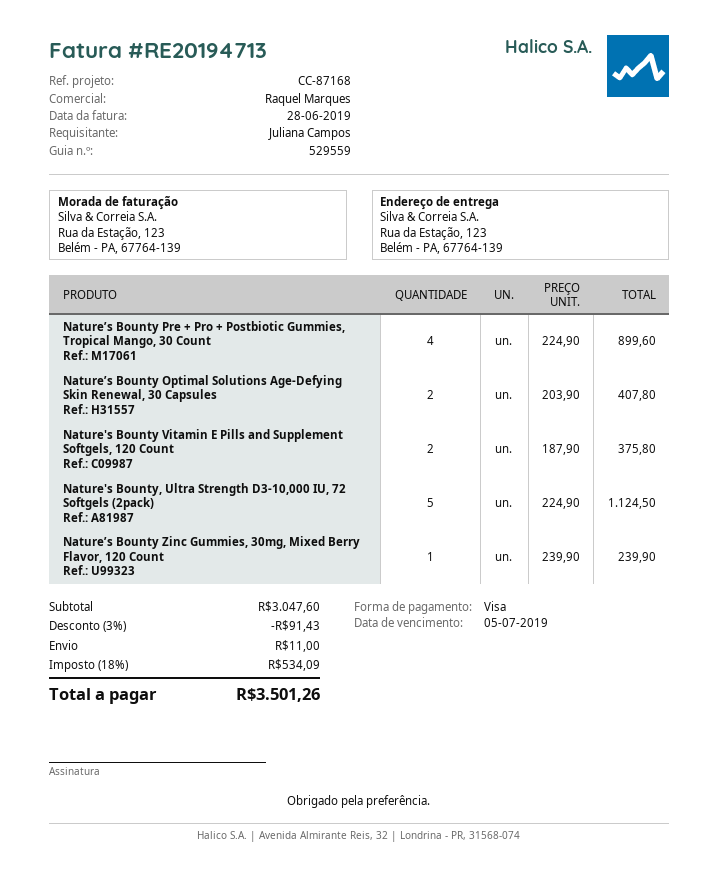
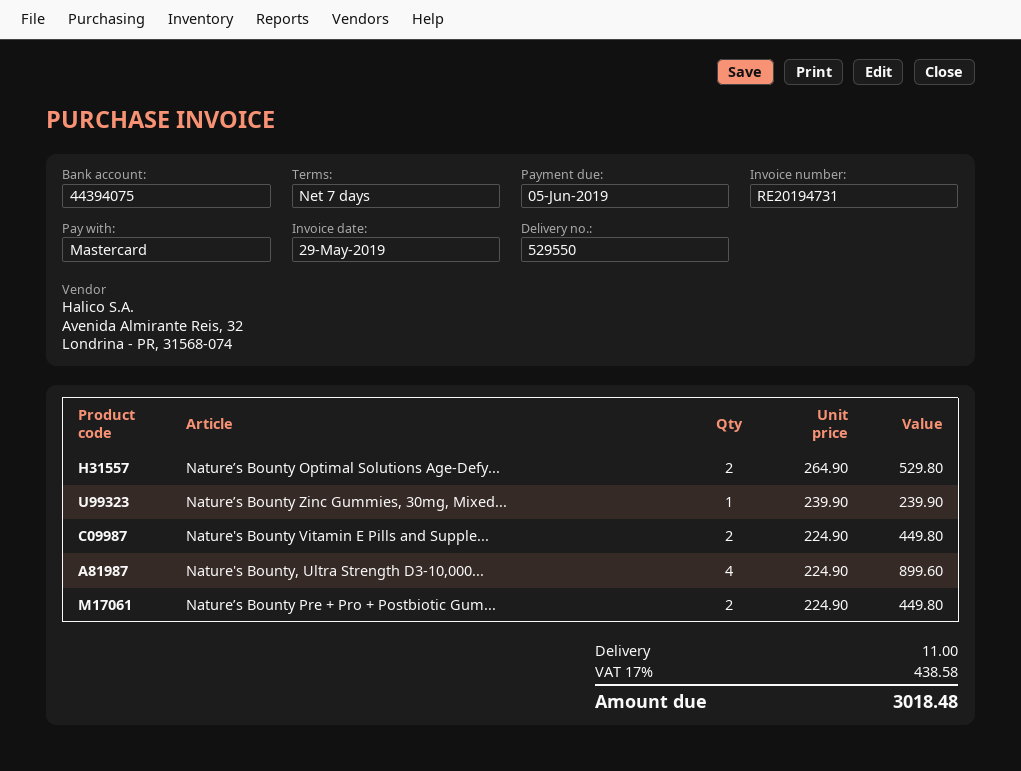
delivery note number: 529559 -> 529550
invoice number: RE20194713 -> RE20194731
invoice date: 2019-06-28 -> 2019-05-29
due date: 2019-07-05 -> 2019-06-05
payment method: Visa -> Mastercard
Nature’s Bounty Pre + Pro + Postbiotic Gummies, Tropical Mango, 30 Count: 4 x 224.90 = 899.60 -> 2 x 224.90 = 449.80
Nature’s Bounty Optimal Solutions Age-Defying Skin Renewal, 30 Capsules: 2 x 203.90 = 407.80 -> 2 x 264.90 = 529.80
Nature's Bounty Vitamin E Pills and Supplement Softgels, 120 Count: 2 x 187.90 = 375.80 -> 2 x 224.90 = 449.80
Nature's Bounty, Ultra Strength D3-10,000 IU, 72 Softgels (2pack): 5 x 224.90 = 1124.50 -> 4 x 224.90 = 899.60
discount: 3% = 91.43 -> none
tax: 18% = 534.09 -> 17% = 438.58
total: 3501.26 -> 3018.48

